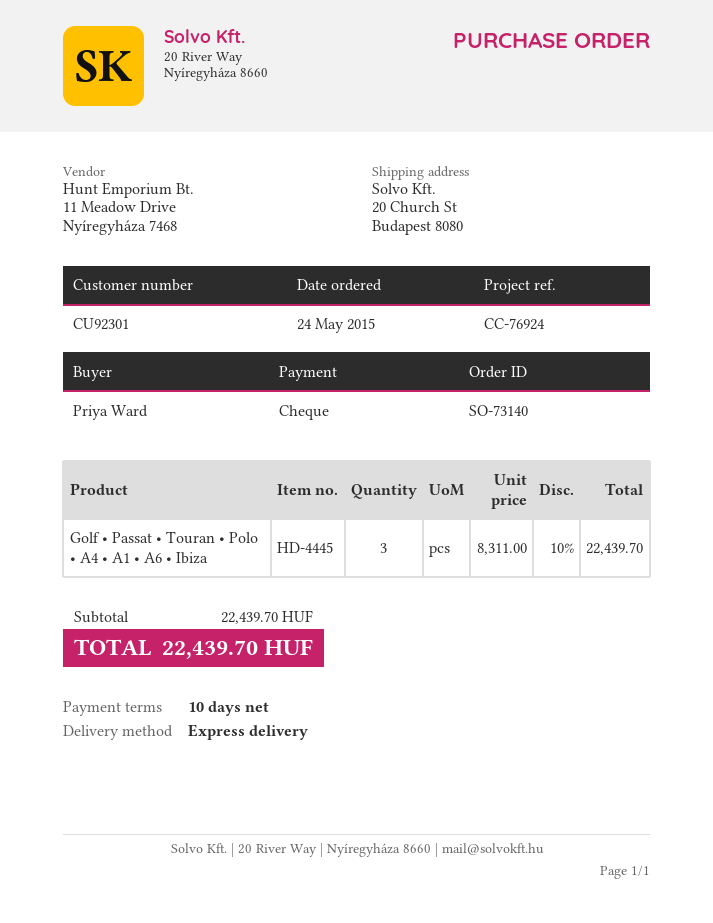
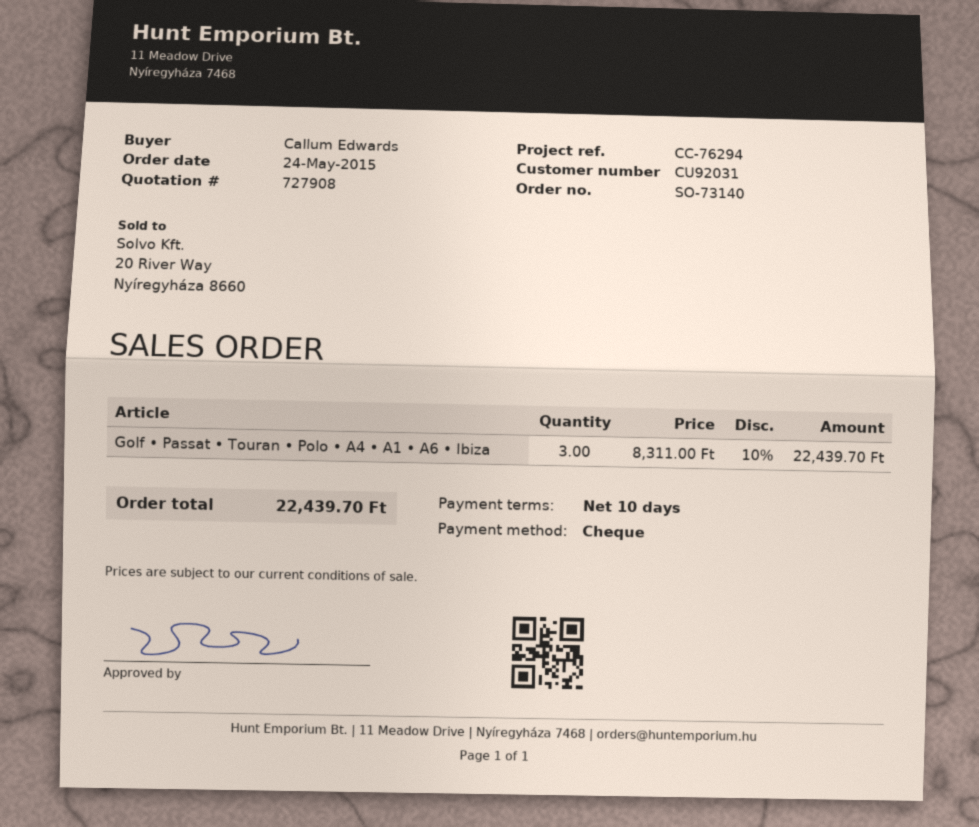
customer number: CU92301 -> CU92031
reference: CC-76924 -> CC-76294
ordered by: Priya Ward -> Callum Edwards

